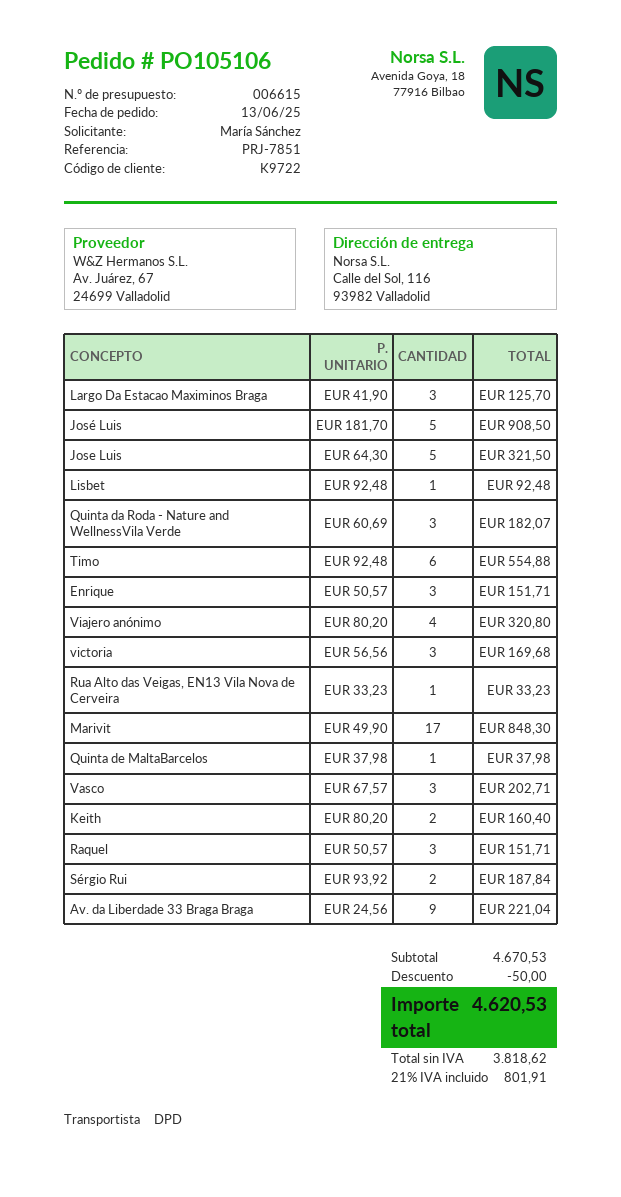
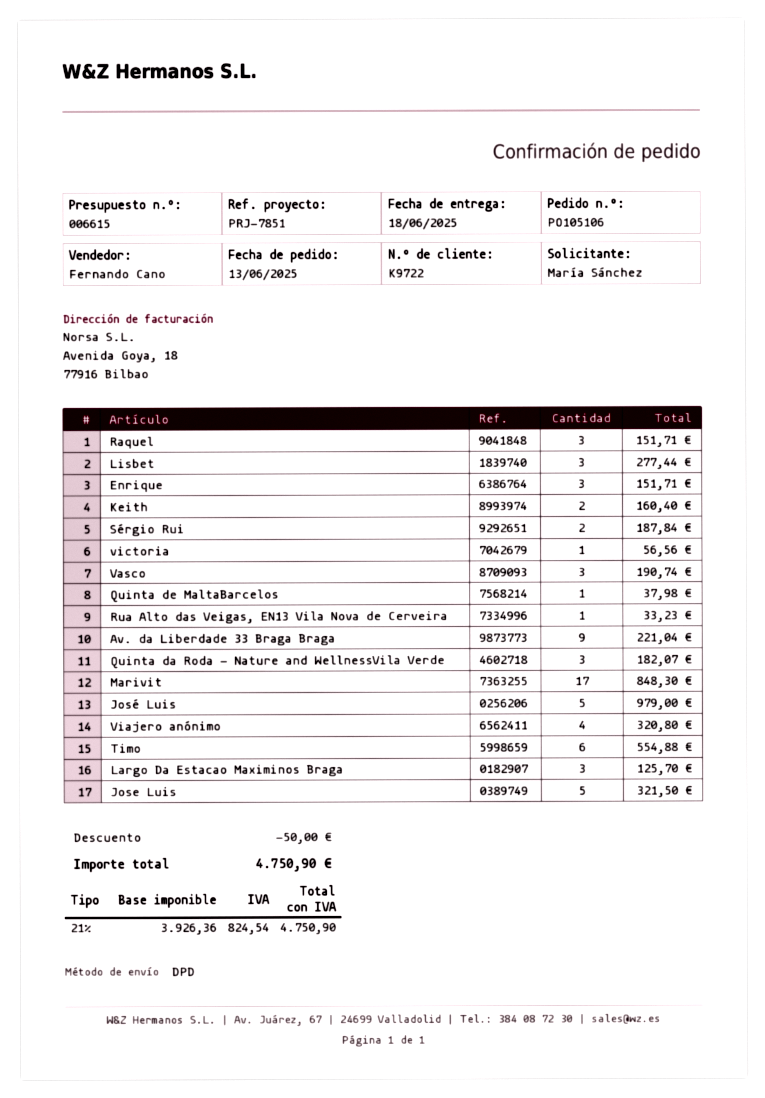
José Luis: 5 for 908.50 -> 5 for 979.00
Lisbet: 1 for 92.48 -> 3 for 277.44
victoria: 3 for 169.68 -> 1 for 56.56
Vasco: 3 for 202.71 -> 3 for 190.74
net: 3818.62 -> 3926.36
tax: 21% = 801.91 -> 21% = 824.54
total: 4620.53 -> 4750.90

